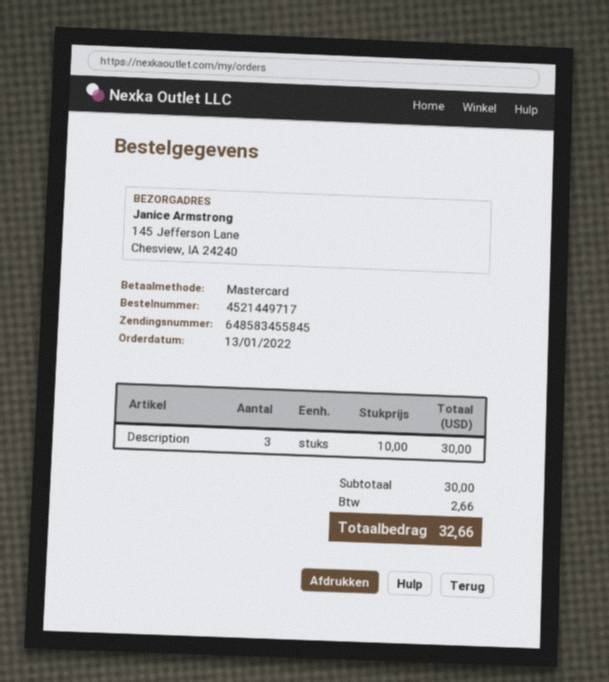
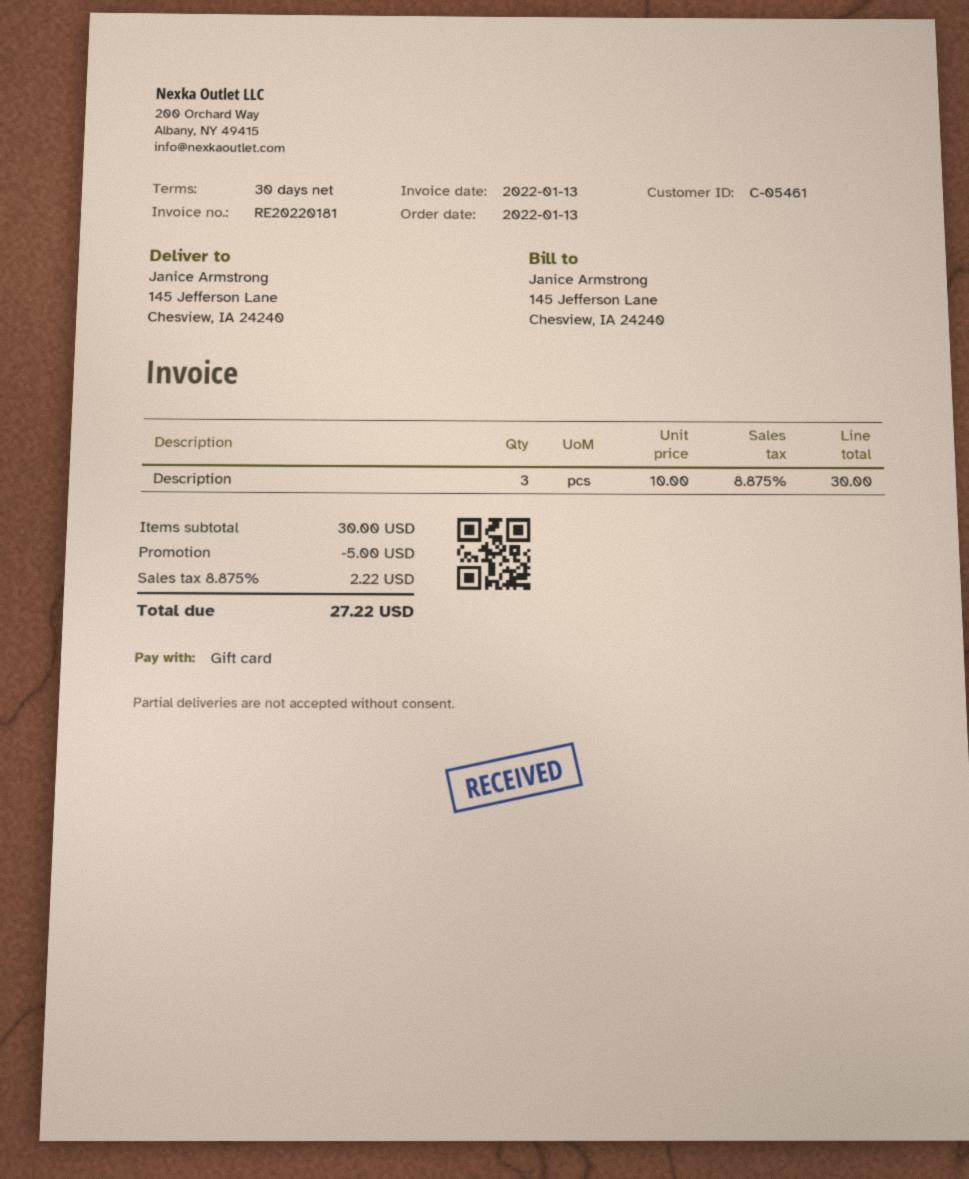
payment method: Mastercard -> gift card
discount: none -> 5.00
tax: 2.66 -> 2.22
total: 32.66 -> 27.22

